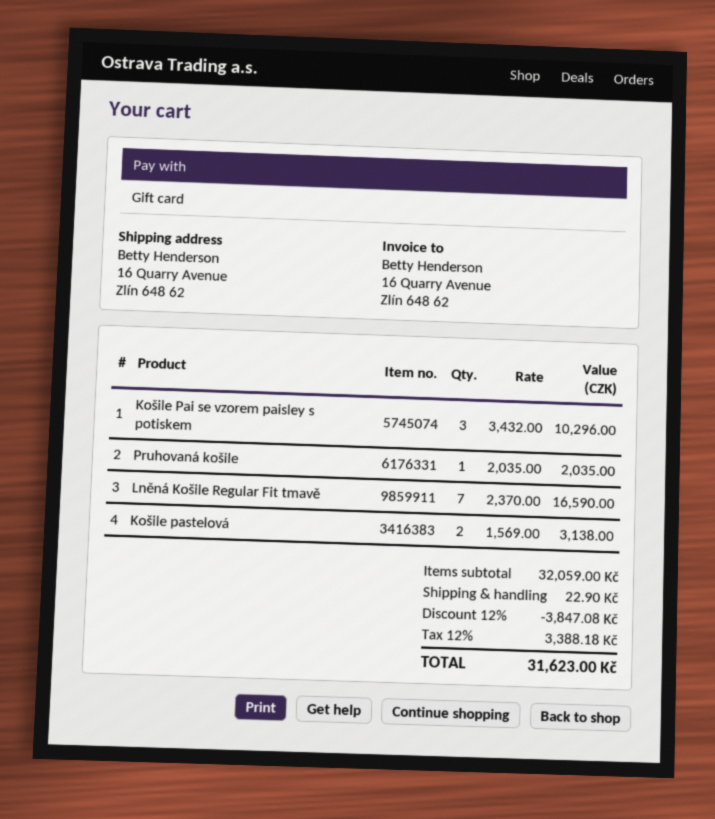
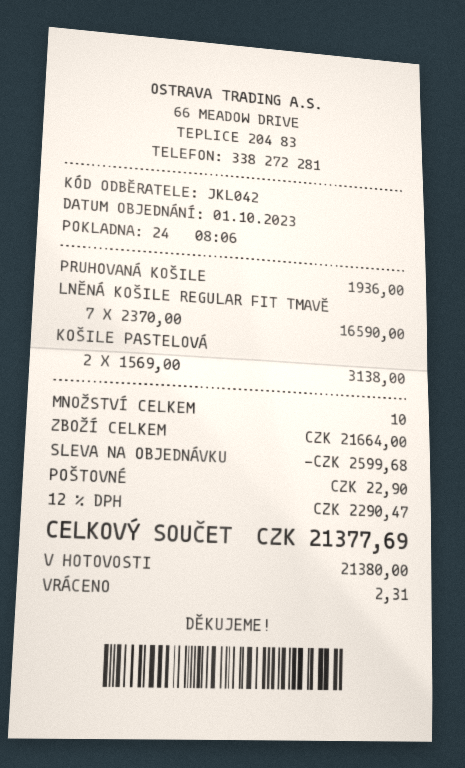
payment method: gift card -> cash
Košile Pai se vzorem paisley s potiskem: 3 x 3432.00 = 10296.00 -> none
Pruhovaná košile: 1 x 2035.00 = 2035.00 -> 1 x 1936.00 = 1936.00
subtotal: 32059.00 -> 21664.00
discount: 3847.08 -> 2599.68
tax: 12% = 3388.18 -> 12% = 2290.47
total: 31623.00 -> 21377.69

